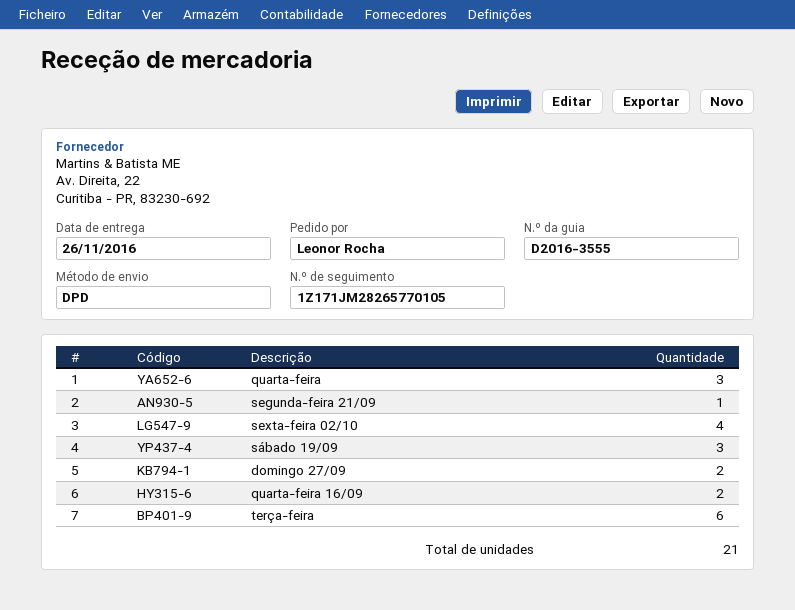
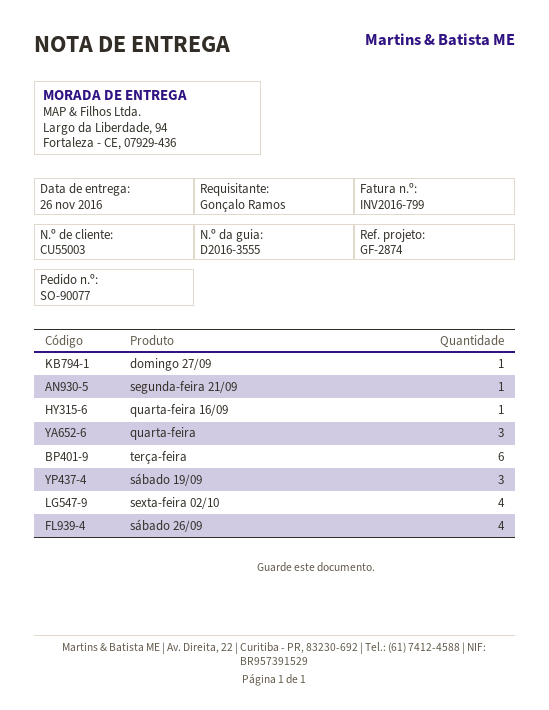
ordered by: Leonor Rocha -> Gonçalo Ramos
domingo 27/09: 2 -> 1
quarta-feira 16/09: 2 -> 1
sábado 26/09: none -> 4

